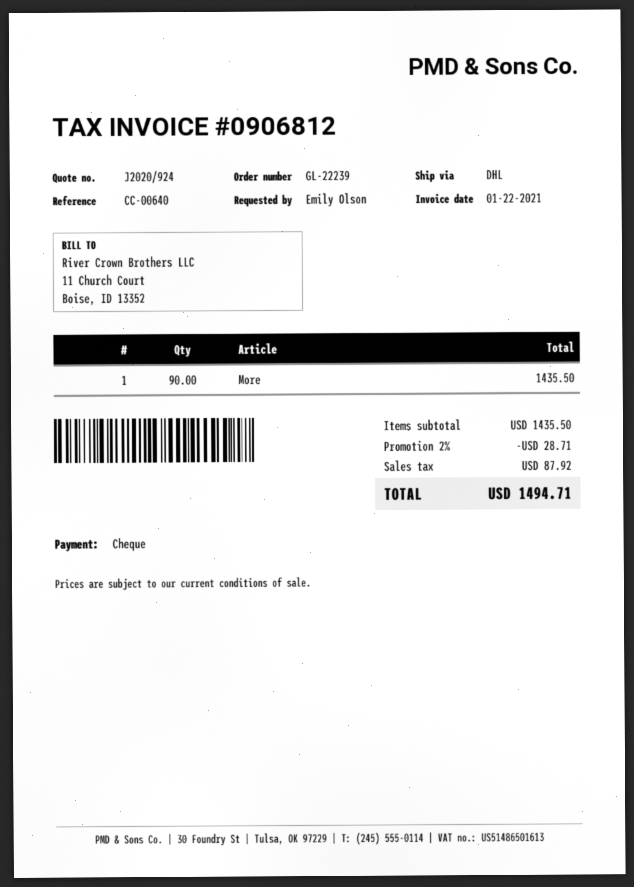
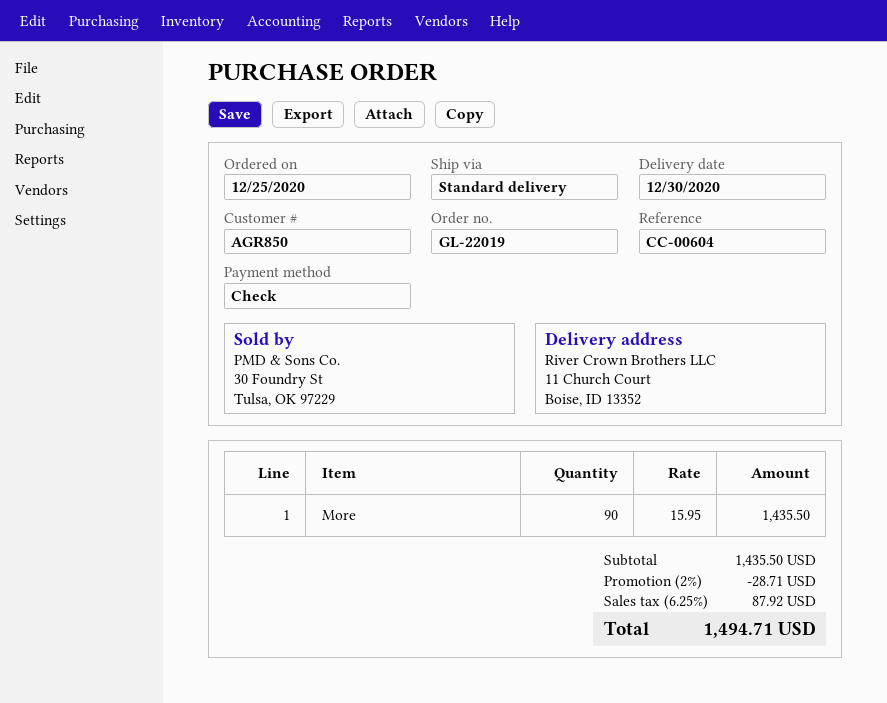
order number: GL-22239 -> GL-22019
reference: CC-00640 -> CC-00604
shipping method: DHL -> standard

